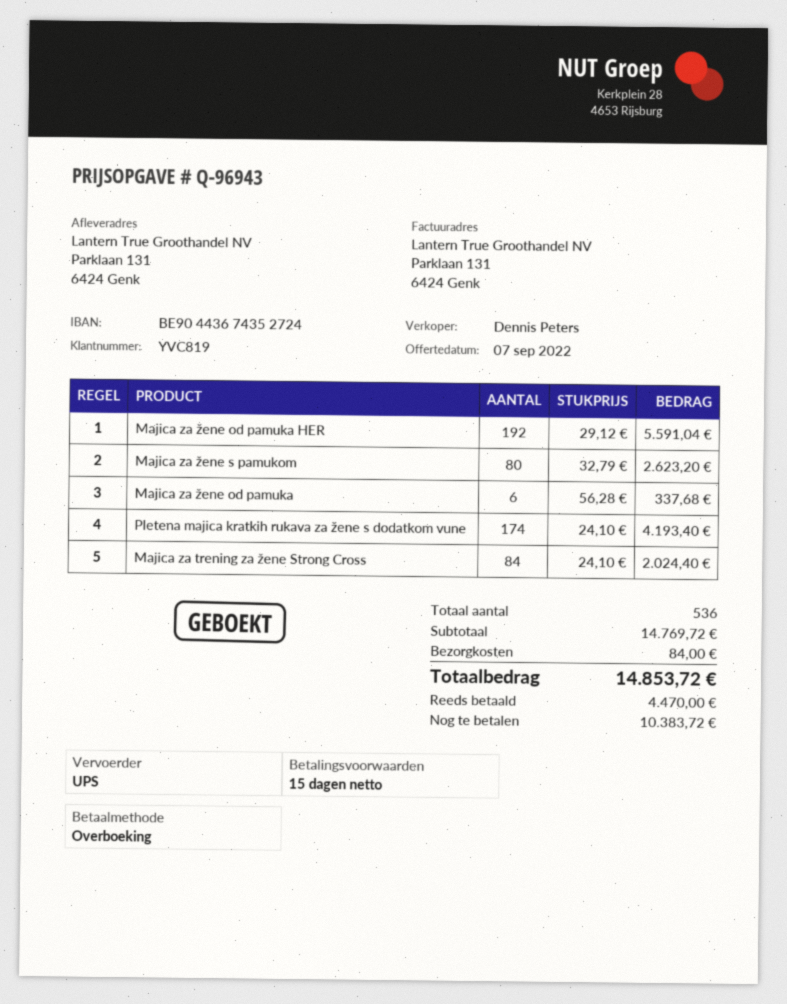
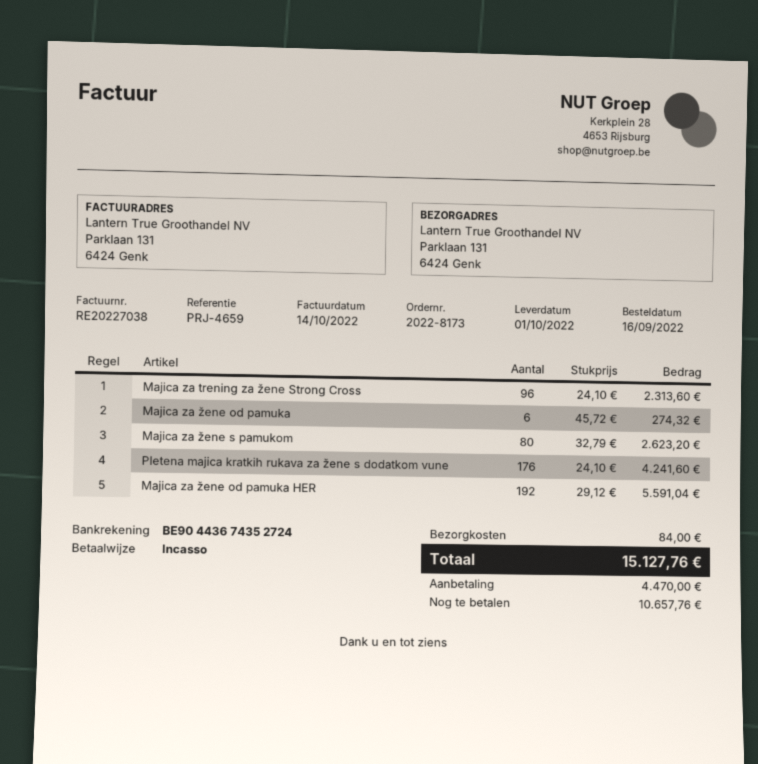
payment method: bank transfer -> direct debit
Majica za žene od pamuka: 6 x 56.28 = 337.68 -> 6 x 45.72 = 274.32
Pletena majica kratkih rukava za žene s dodatkom vune: 174 x 24.10 = 4193.40 -> 176 x 24.10 = 4241.60
Majica za trening za žene Strong Cross: 84 x 24.10 = 2024.40 -> 96 x 24.10 = 2313.60
total: 14853.72 -> 15127.76
balance: 10383.72 -> 10657.76

